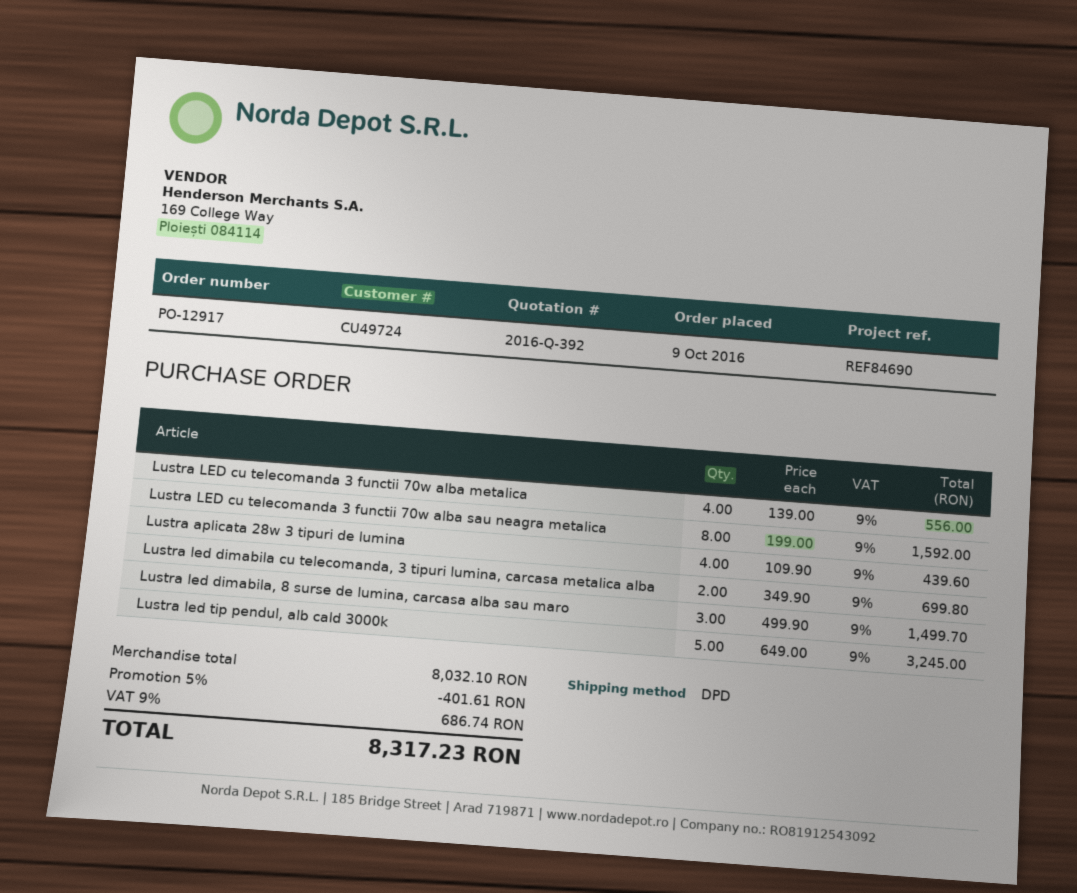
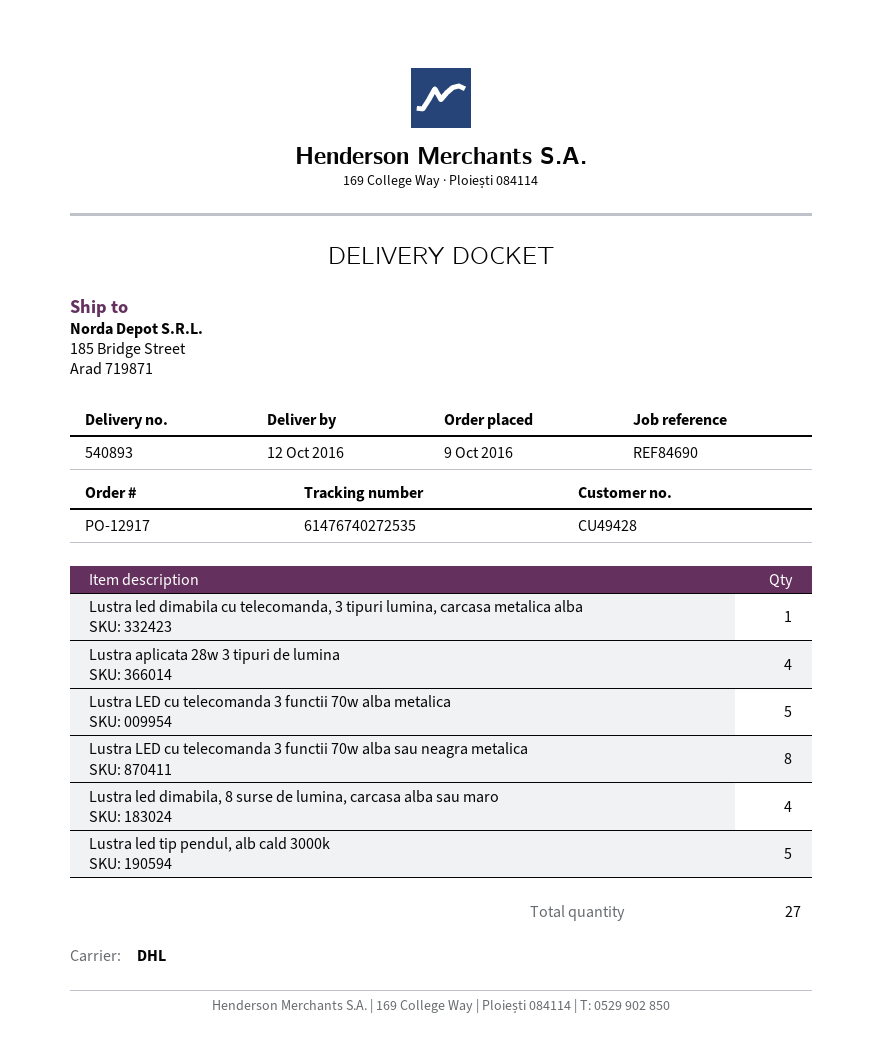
customer number: CU49724 -> CU49428
shipping method: DPD -> DHL
Lustra LED cu telecomanda 3 functii 70w alba metalica: 4 -> 5
Lustra led dimabila cu telecomanda, 3 tipuri lumina, carcasa metalica alba: 2 -> 1
Lustra led dimabila, 8 surse de lumina, carcasa alba sau maro: 3 -> 4

